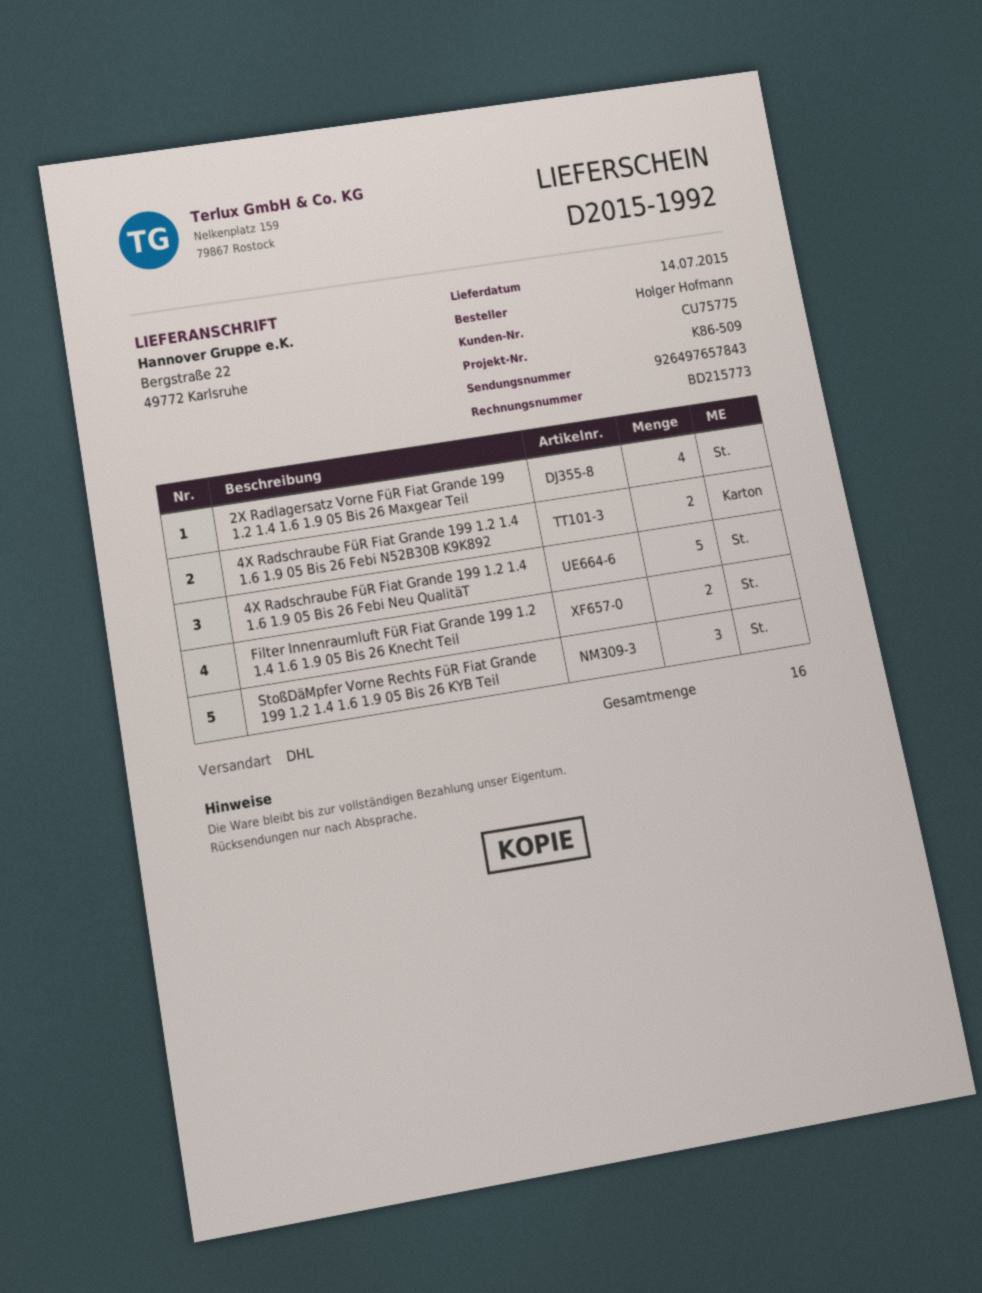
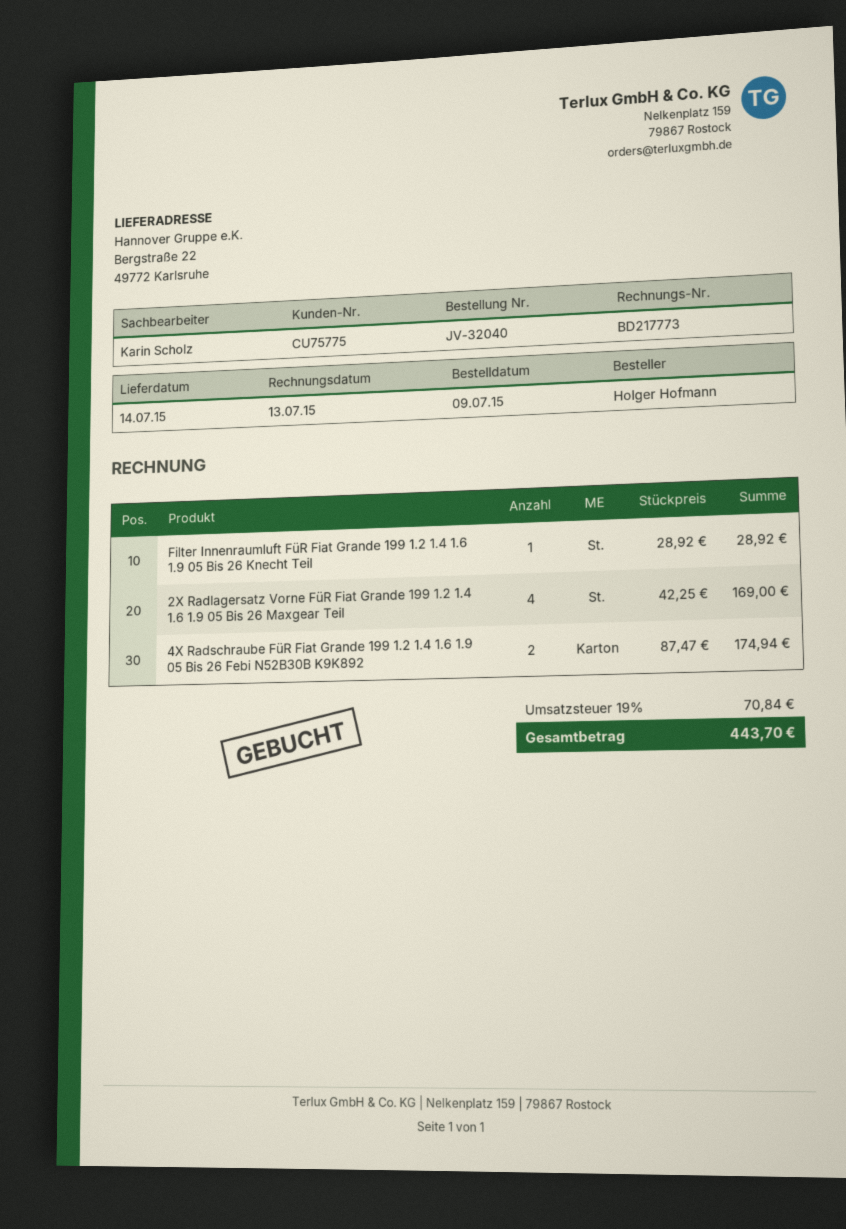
invoice number: BD215773 -> BD217773
4X Radschraube FüR Fiat Grande 199 1.2 1.4 1.6 1.9 05 Bis 26 Febi Neu QualitäT: 5 -> none
Filter Innenraumluft FüR Fiat Grande 199 1.2 1.4 1.6 1.9 05 Bis 26 Knecht Teil: 2 -> 1
StoßDäMpfer Vorne Rechts FüR Fiat Grande 199 1.2 1.4 1.6 1.9 05 Bis 26 KYB Teil: 3 -> none

